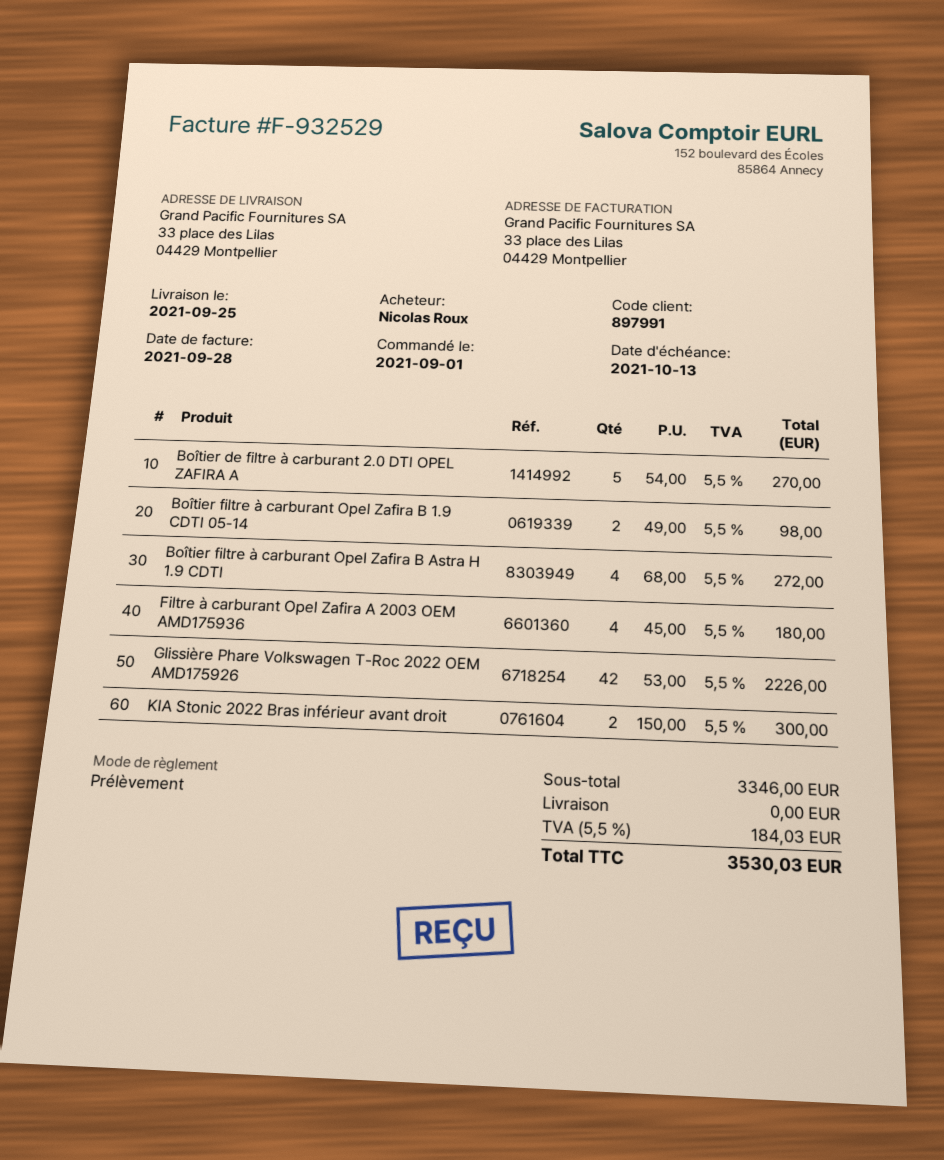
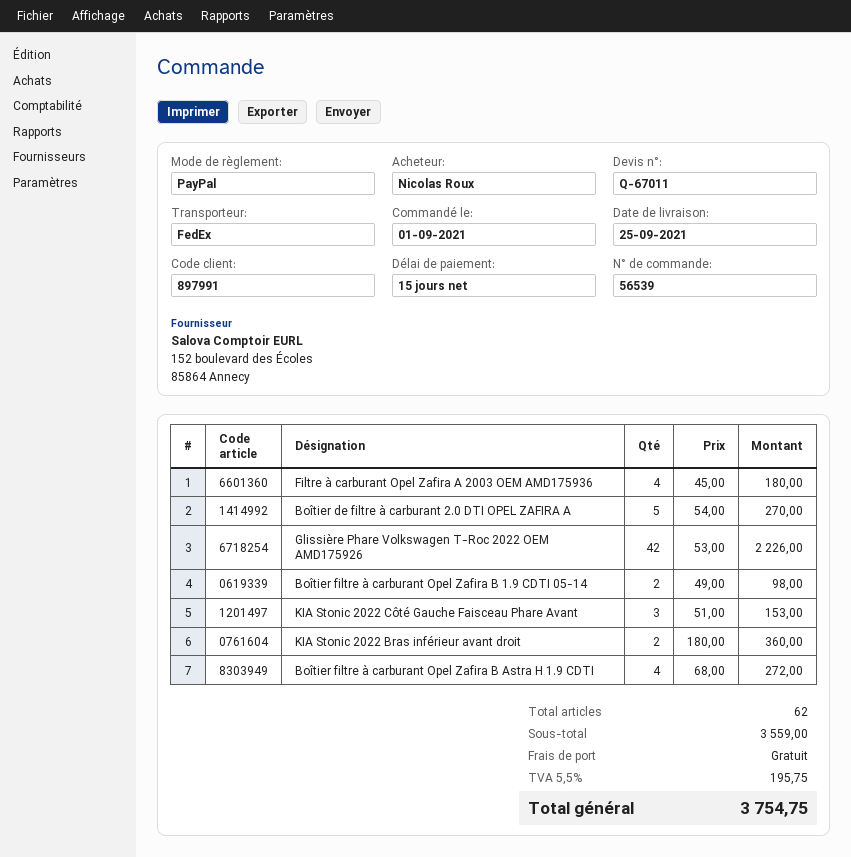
payment method: direct debit -> PayPal
KIA Stonic 2022 Bras inférieur avant droit: 2 x 150.00 = 300.00 -> 2 x 180.00 = 360.00
KIA Stonic 2022 Côté Gauche Faisceau Phare Avant: none -> 3 x 51.00 = 153.00
subtotal: 3346.00 -> 3559.00
tax: 5.5% = 184.03 -> 5.5% = 195.75
total: 3530.03 -> 3754.75

